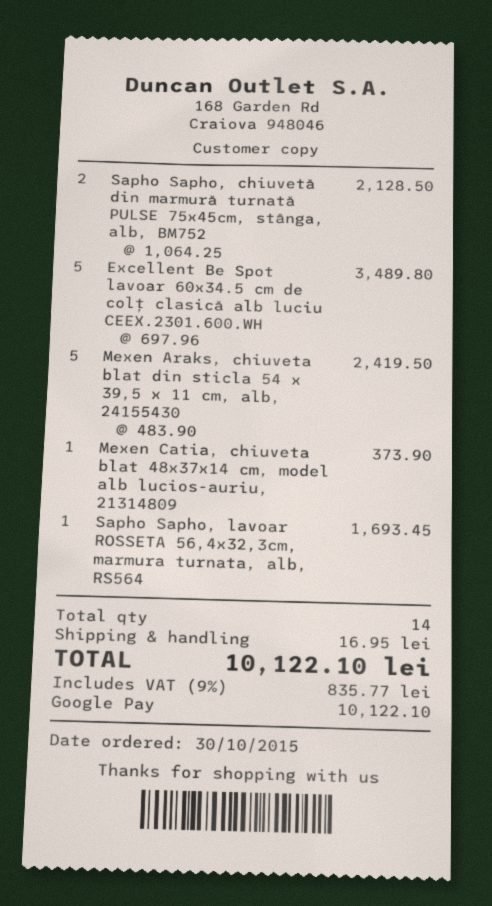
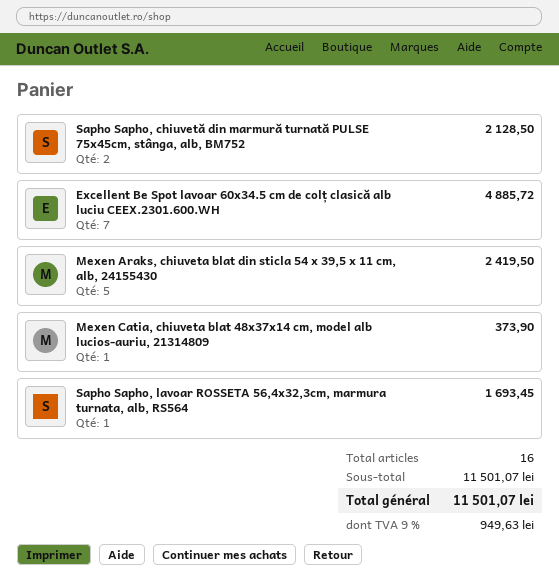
Excellent Be Spot lavoar 60x34.5 cm de colț clasică alb luciu CEEX.2301.600.WH: 5 for 3489.80 -> 7 for 4885.72
total quantity: 14 -> 16
shipping: 16.95 -> none
tax: 9% = 835.77 -> 9% = 949.63
total: 10122.10 -> 11501.07

